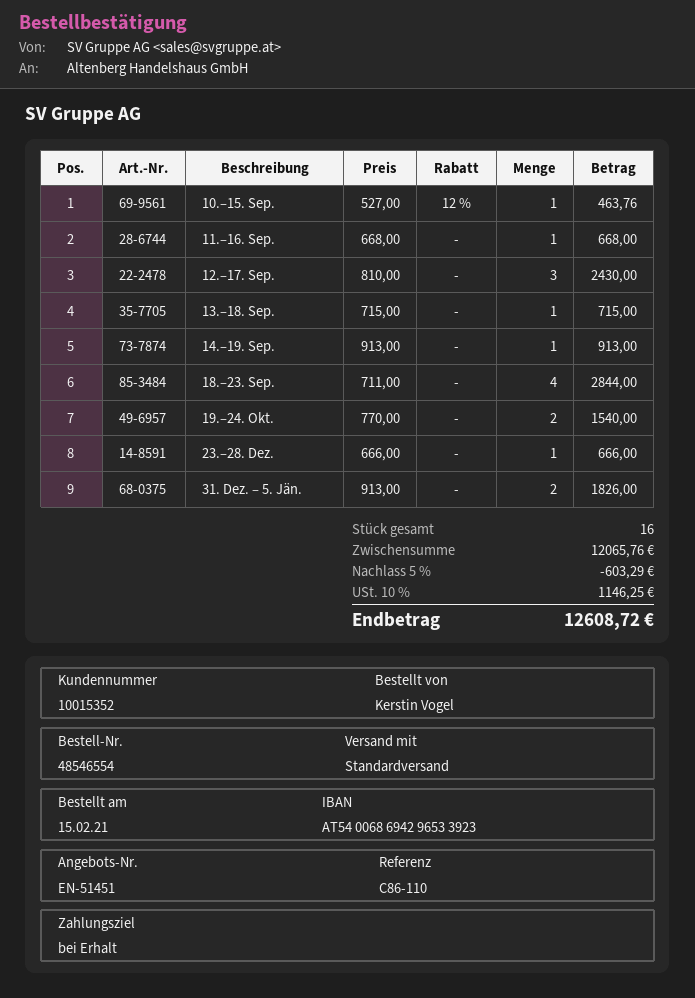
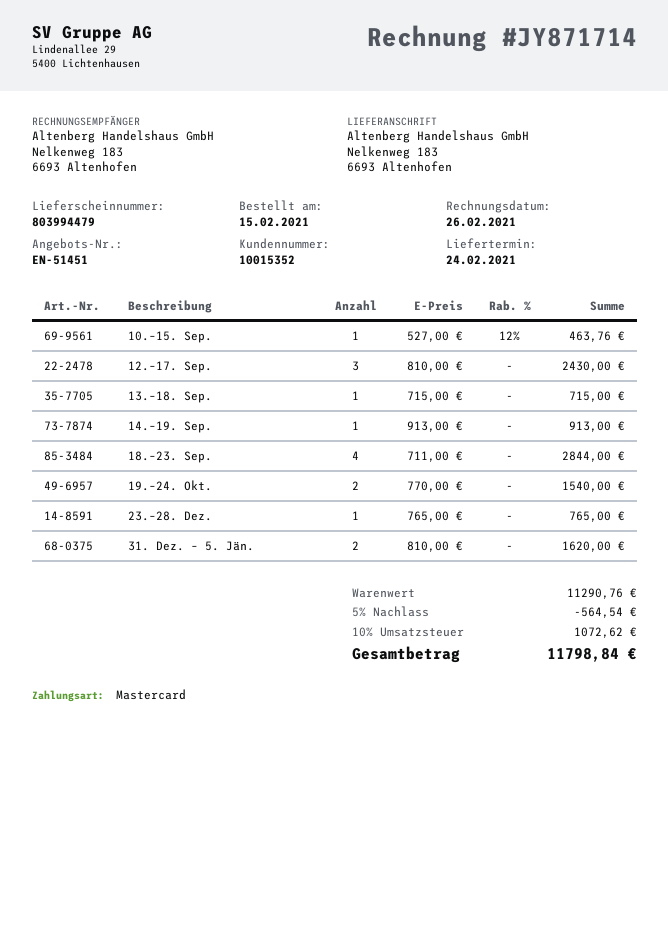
11.–16. Sep.: 1 x 668.00 = 668.00 -> none
23.–28. Dez.: 1 x 666.00 = 666.00 -> 1 x 765.00 = 765.00
31. Dez. – 5. Jän.: 2 x 913.00 = 1826.00 -> 2 x 810.00 = 1620.00
subtotal: 12065.76 -> 11290.76
discount: 5% = 603.29 -> 5% = 564.54
tax: 10% = 1146.25 -> 10% = 1072.62
total: 12608.72 -> 11798.84

